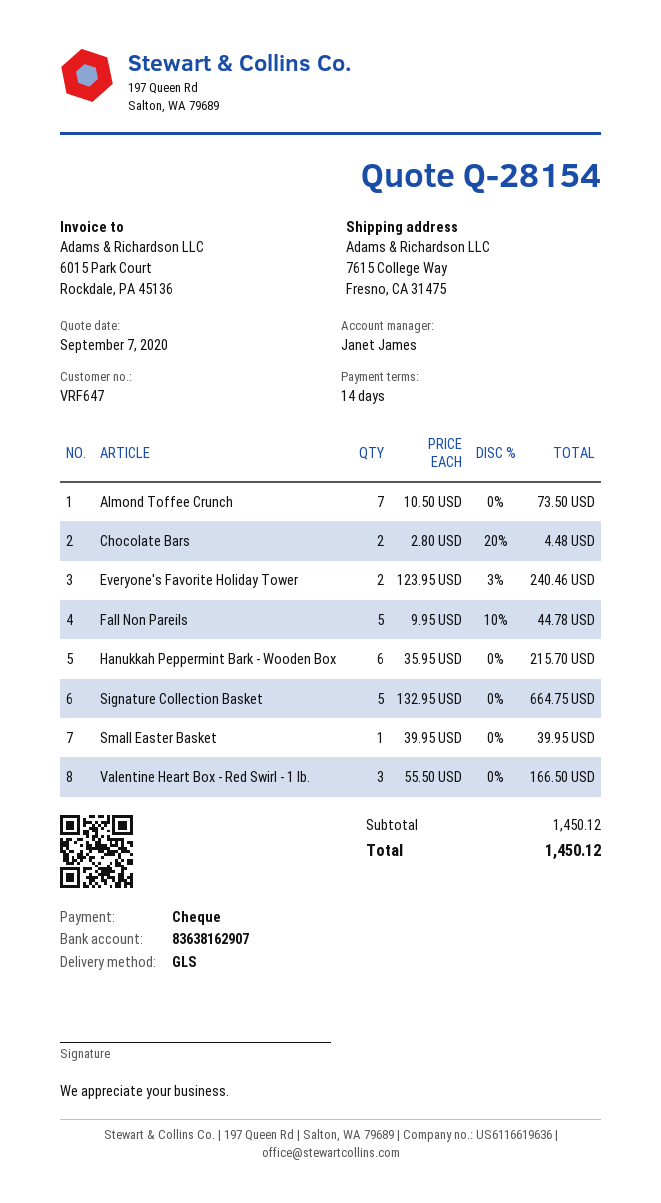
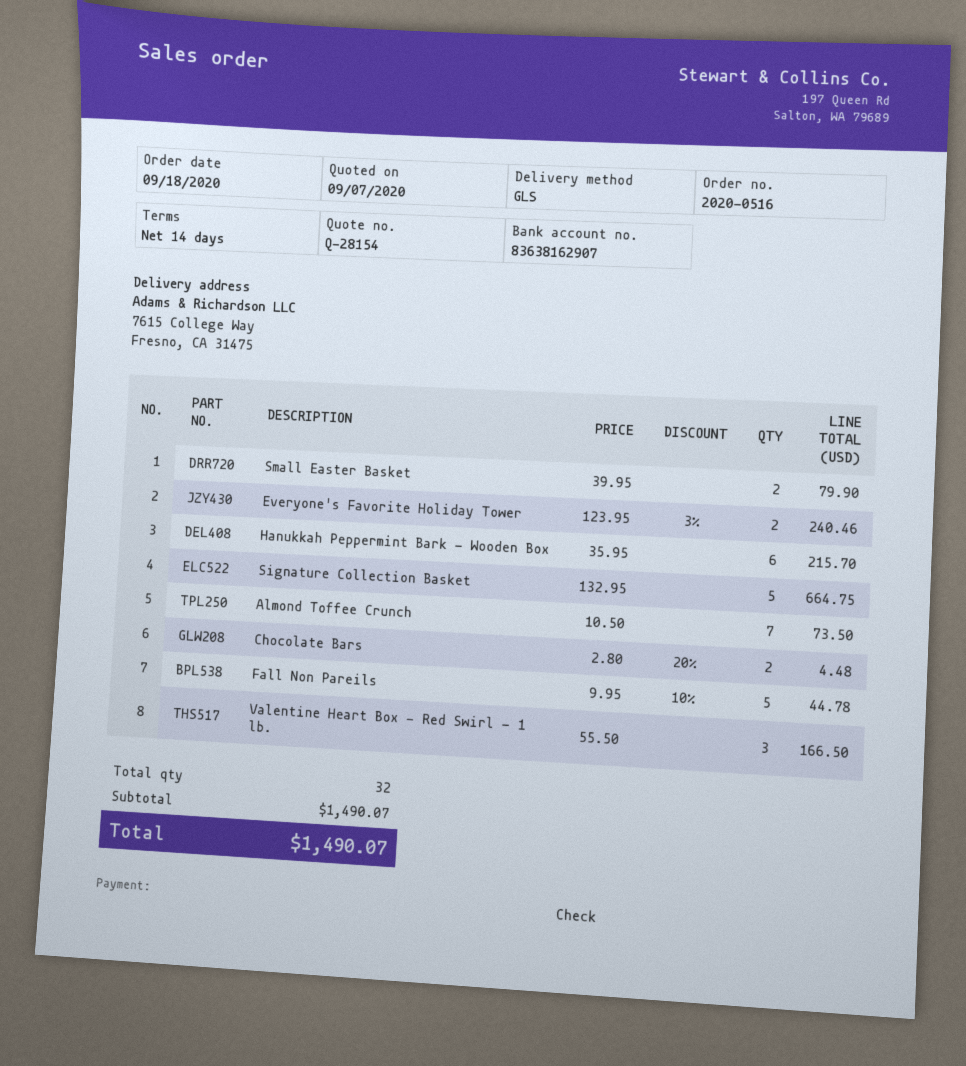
Small Easter Basket: 1 x 39.95 = 39.95 -> 2 x 39.95 = 79.90
subtotal: 1450.12 -> 1490.07
total: 1450.12 -> 1490.07

